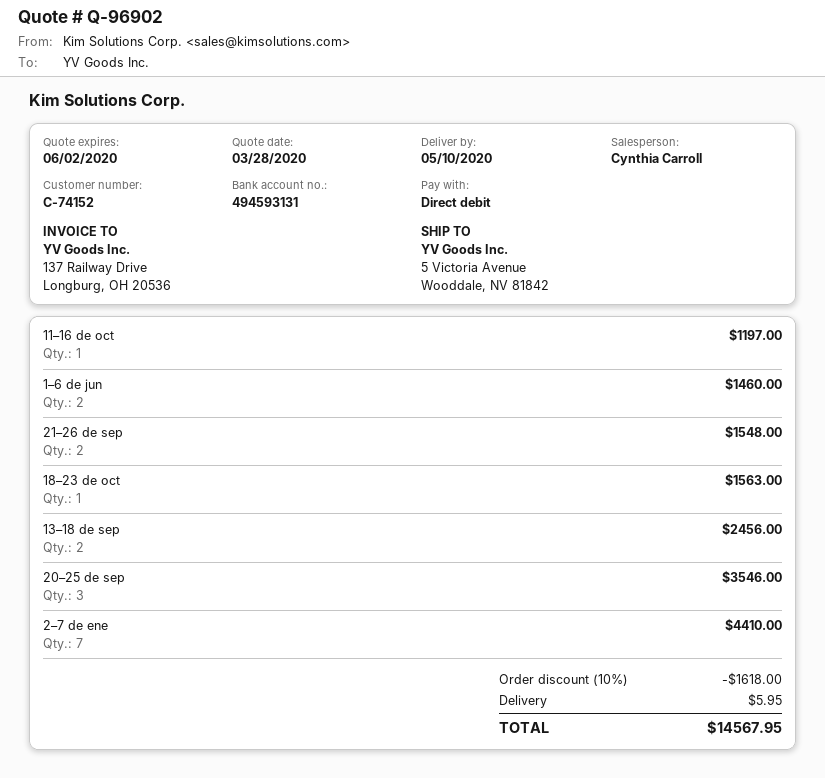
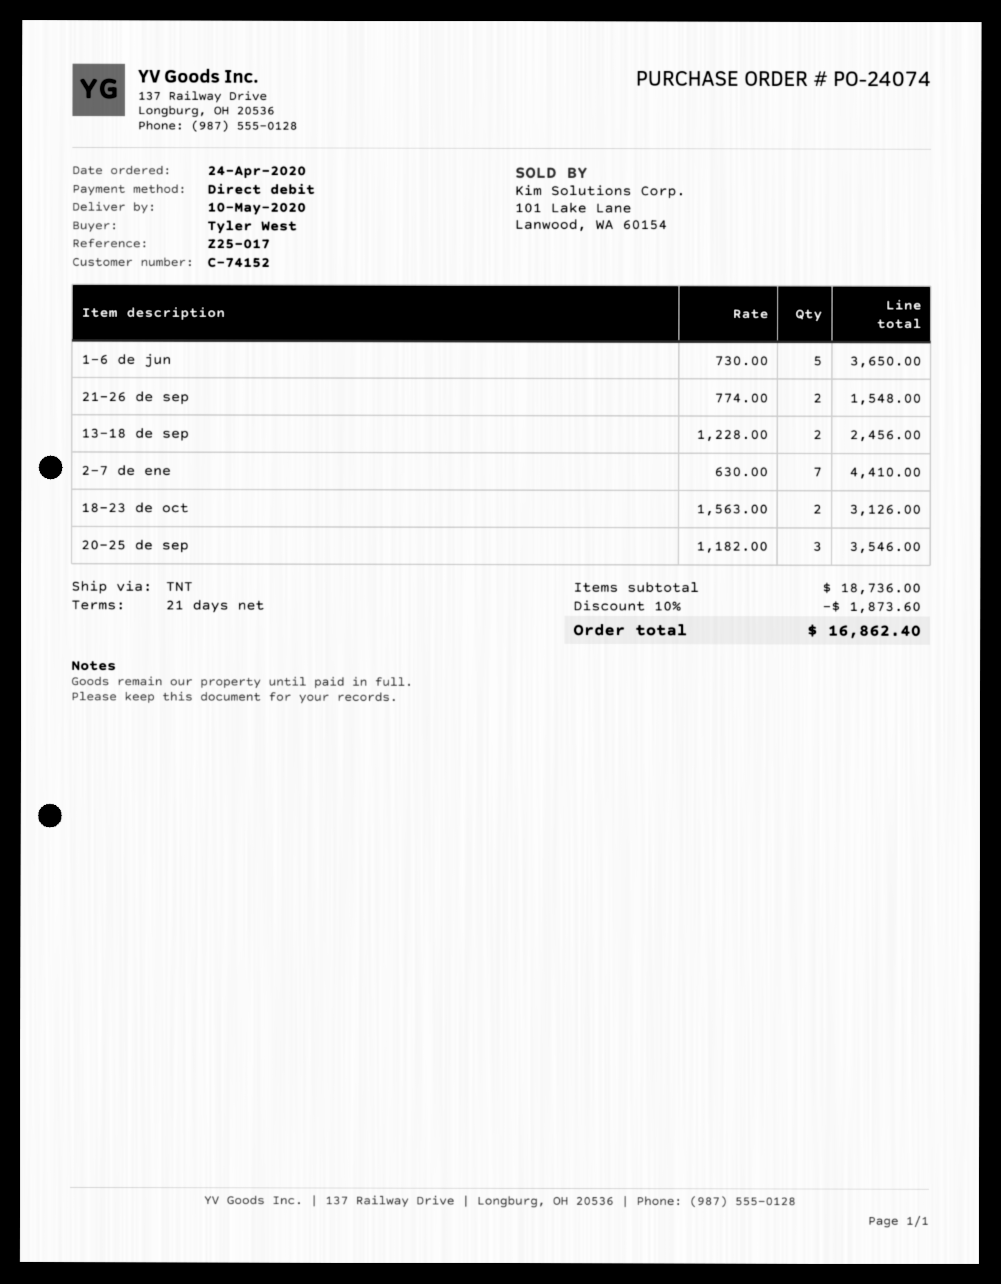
11–16 de oct: 1 for 1197.00 -> none
1–6 de jun: 2 for 1460.00 -> 5 for 3650.00
18–23 de oct: 1 for 1563.00 -> 2 for 3126.00
discount: 10% = 1618.00 -> 10% = 1873.60
shipping: 5.95 -> none
total: 14567.95 -> 16862.40

